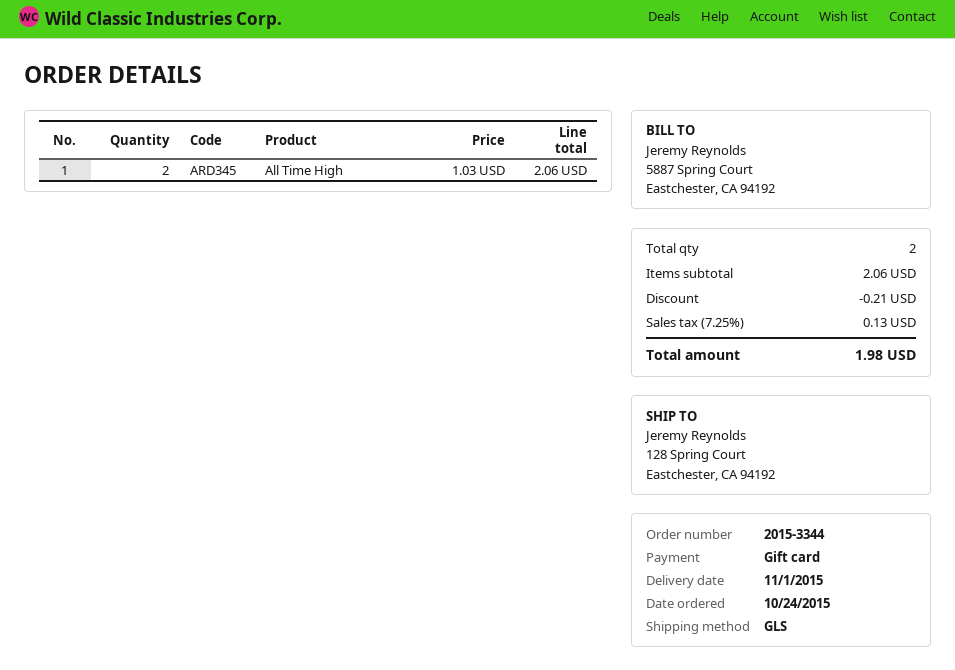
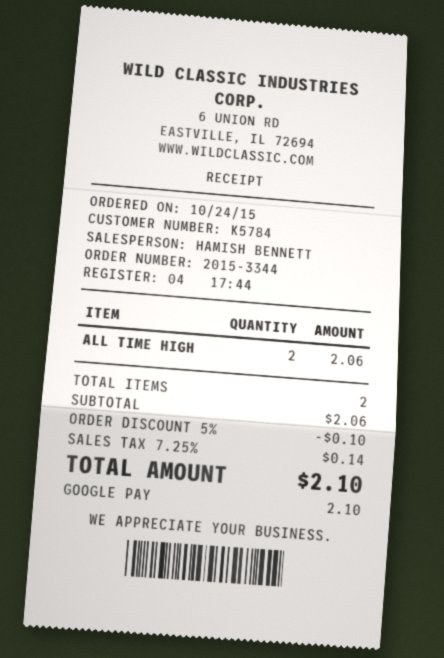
payment method: gift card -> Google Pay
discount: 0.21 -> 0.10
tax: 7.25% = 0.13 -> 7.25% = 0.14
total: 1.98 -> 2.10

